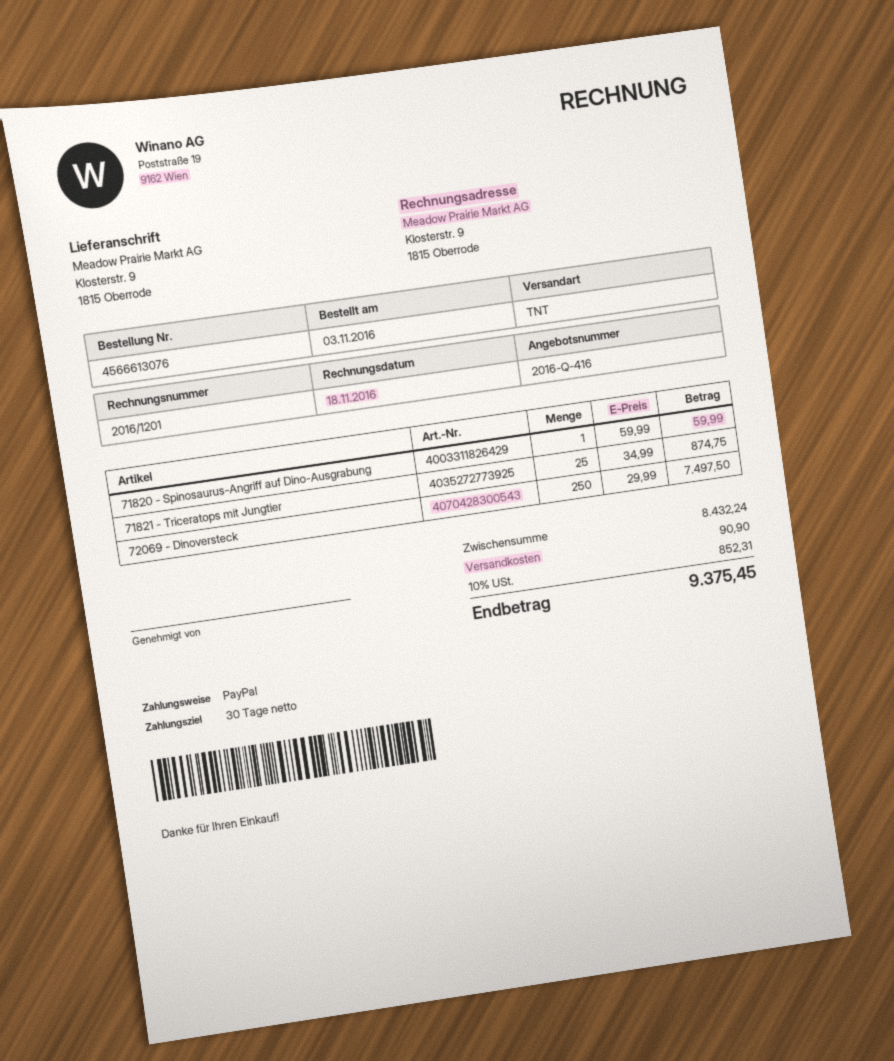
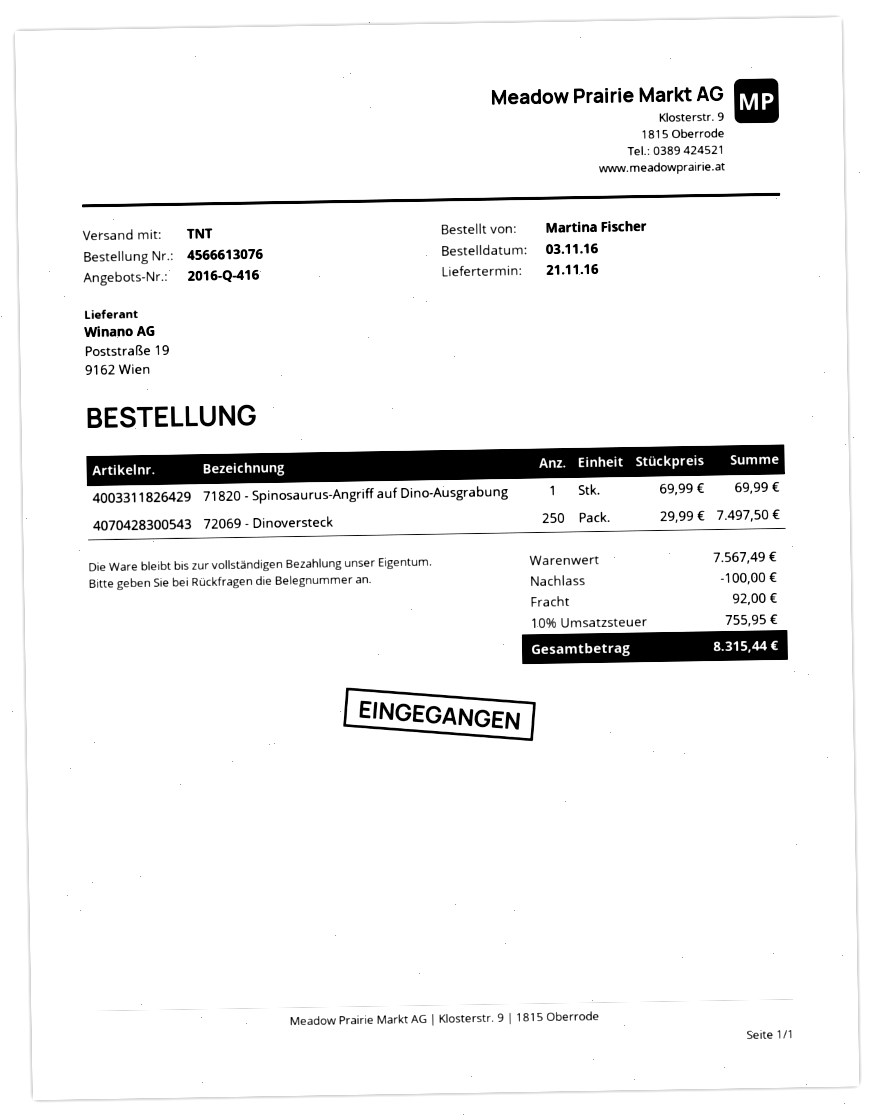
71820 - Spinosaurus-Angriff auf Dino-Ausgrabung: 1 x 59.99 = 59.99 -> 1 x 69.99 = 69.99
71821 - Triceratops mit Jungtier: 25 x 34.99 = 874.75 -> none
subtotal: 8432.24 -> 7567.49
discount: none -> 100.00
shipping: 90.90 -> 92.00
tax: 10% = 852.31 -> 10% = 755.95
total: 9375.45 -> 8315.44

